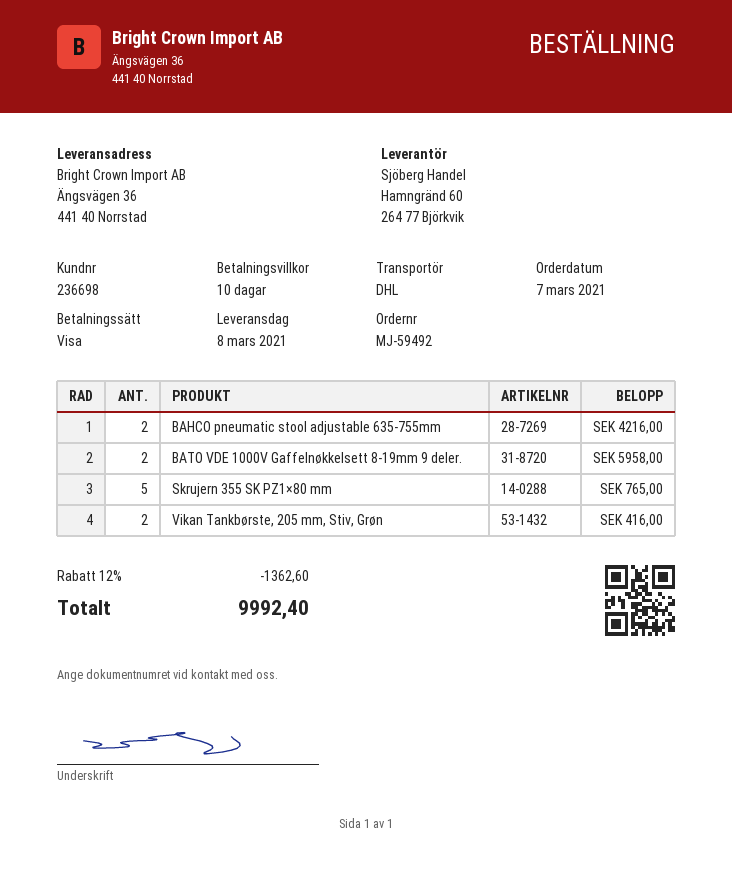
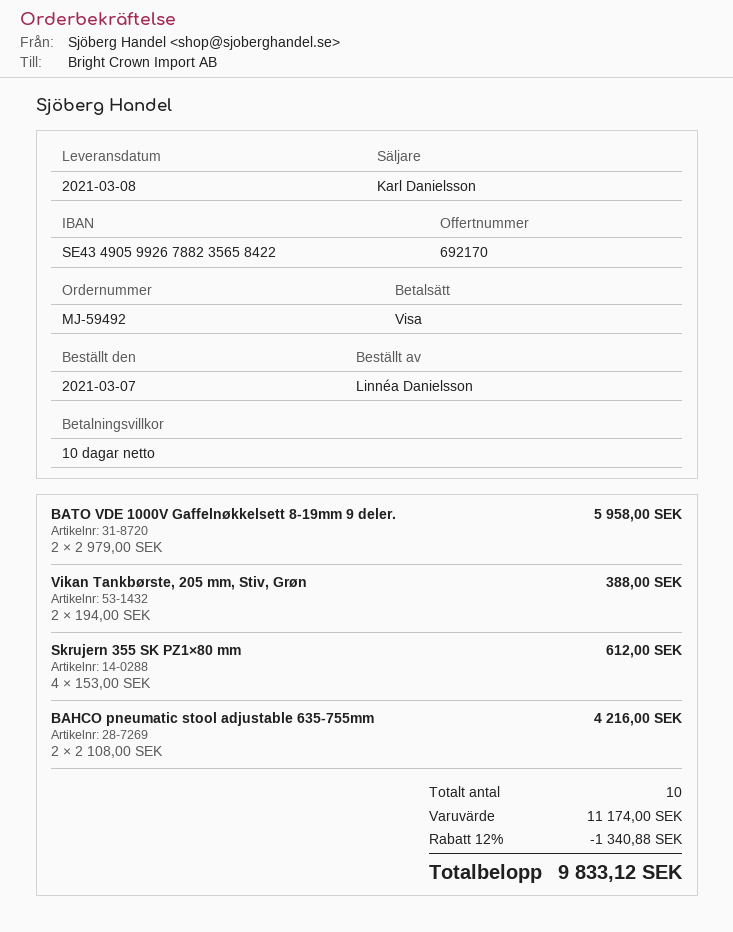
Skrujern 355 SK PZ1×80 mm: 5 for 765.00 -> 4 for 612.00
Vikan Tankbørste, 205 mm, Stiv, Grøn: 2 for 416.00 -> 2 for 388.00
discount: 12% = 1362.60 -> 12% = 1340.88
total: 9992.40 -> 9833.12

